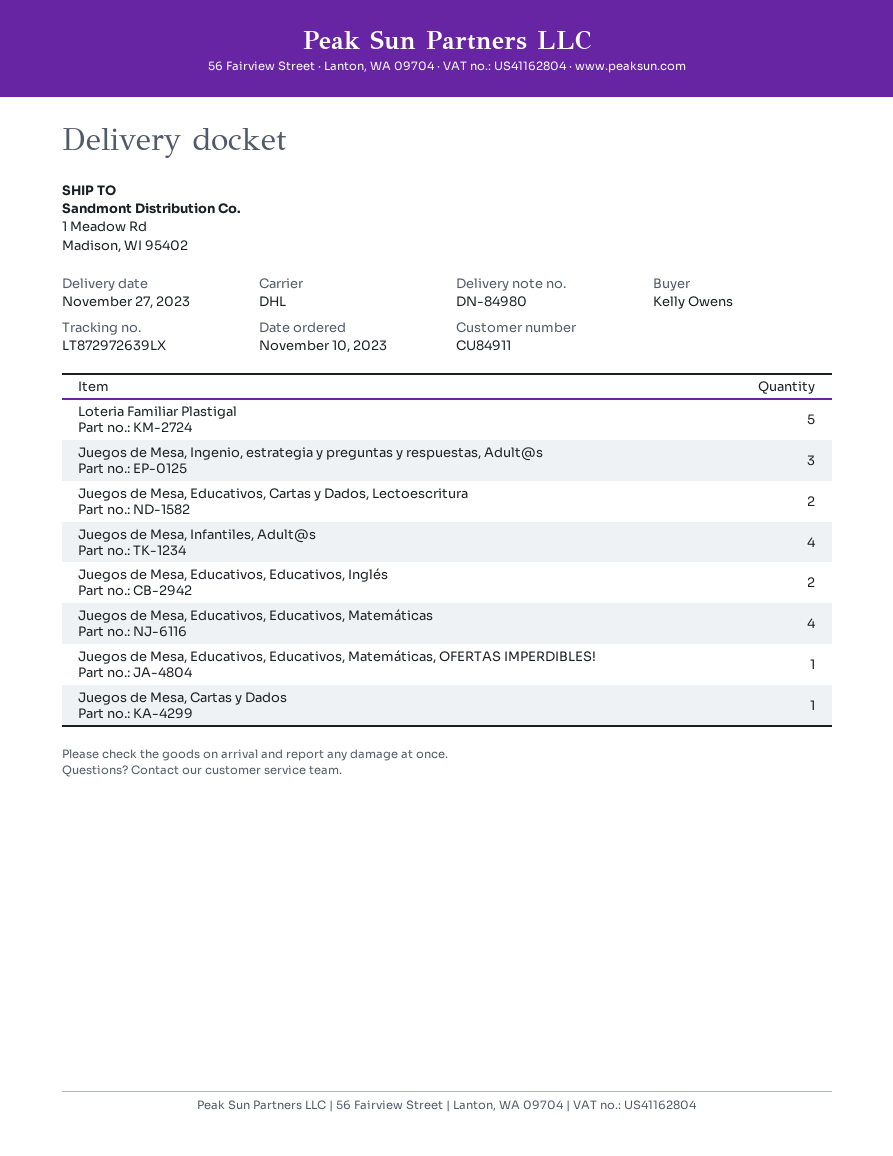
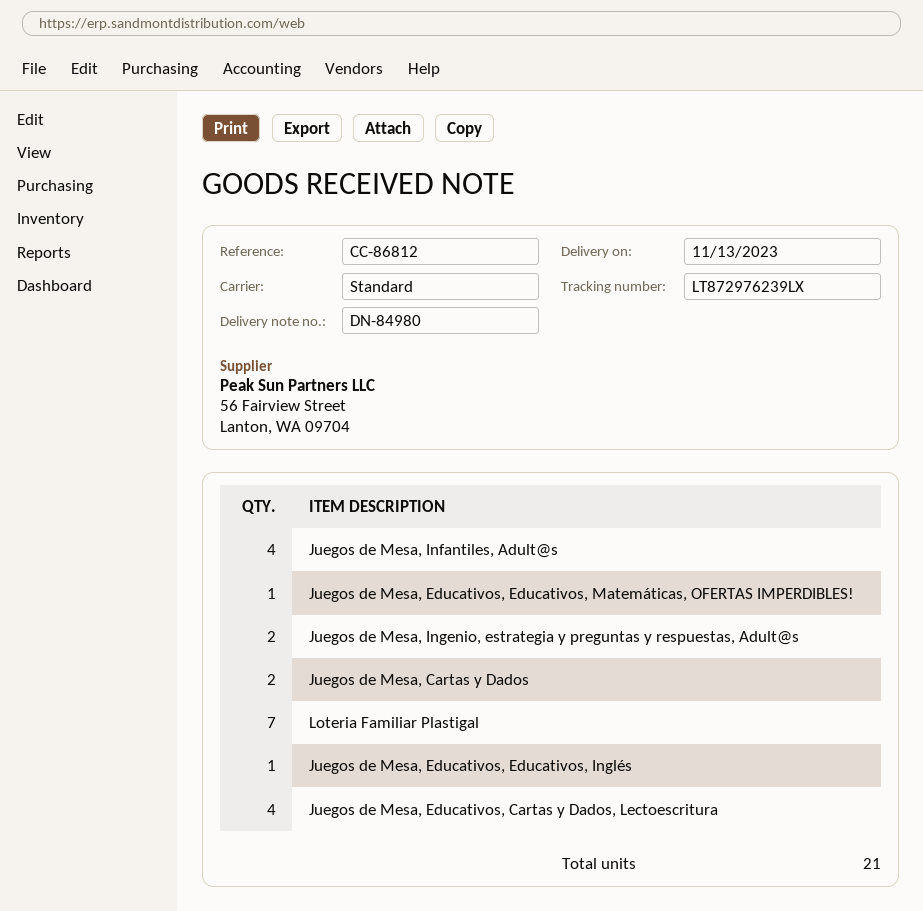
delivery date: 2023-11-27 -> 2023-11-13
shipping method: DHL -> standard
tracking number: LT872972639LX -> LT872976239LX
Loteria Familiar Plastigal: 5 -> 7
Juegos de Mesa, Ingenio, estrategia y preguntas y respuestas, Adult@s: 3 -> 2
Juegos de Mesa, Educativos, Cartas y Dados, Lectoescritura: 2 -> 4
Juegos de Mesa, Educativos, Educativos, Inglés: 2 -> 1
Juegos de Mesa, Educativos, Educativos, Matemáticas: 4 -> none
Juegos de Mesa, Cartas y Dados: 1 -> 2

